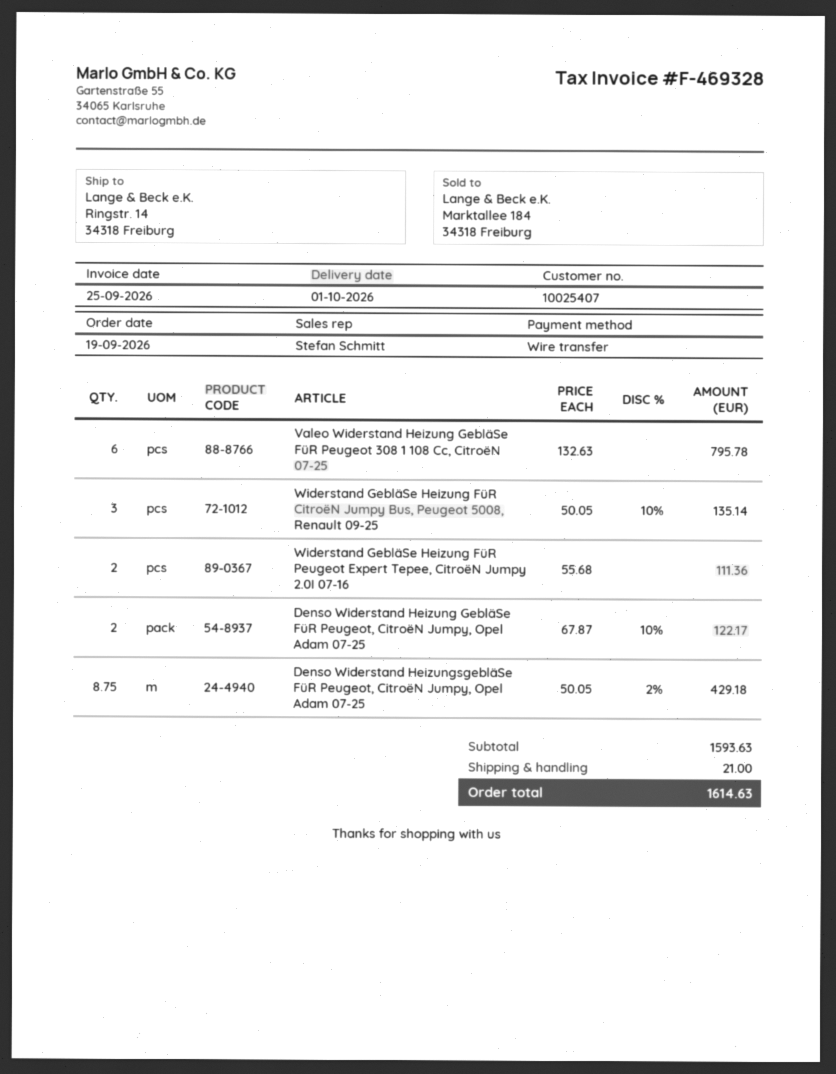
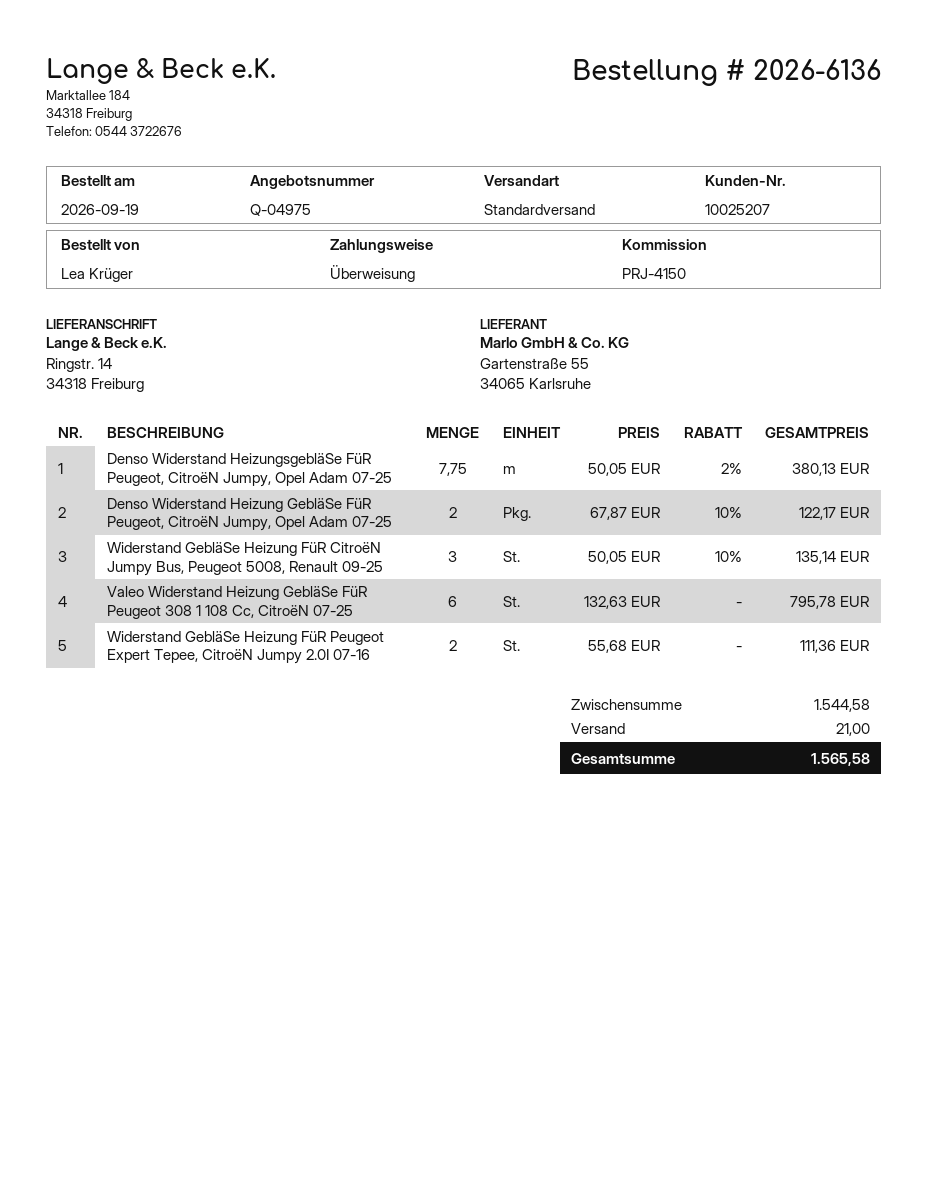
customer number: 10025407 -> 10025207
Denso Widerstand HeizungsgebläSe FüR Peugeot, CitroëN Jumpy, Opel Adam 07-25: 8.75 x 50.05 - 2% = 429.18 -> 7.75 x 50.05 - 2% = 380.13
subtotal: 1593.63 -> 1544.58
total: 1614.63 -> 1565.58

